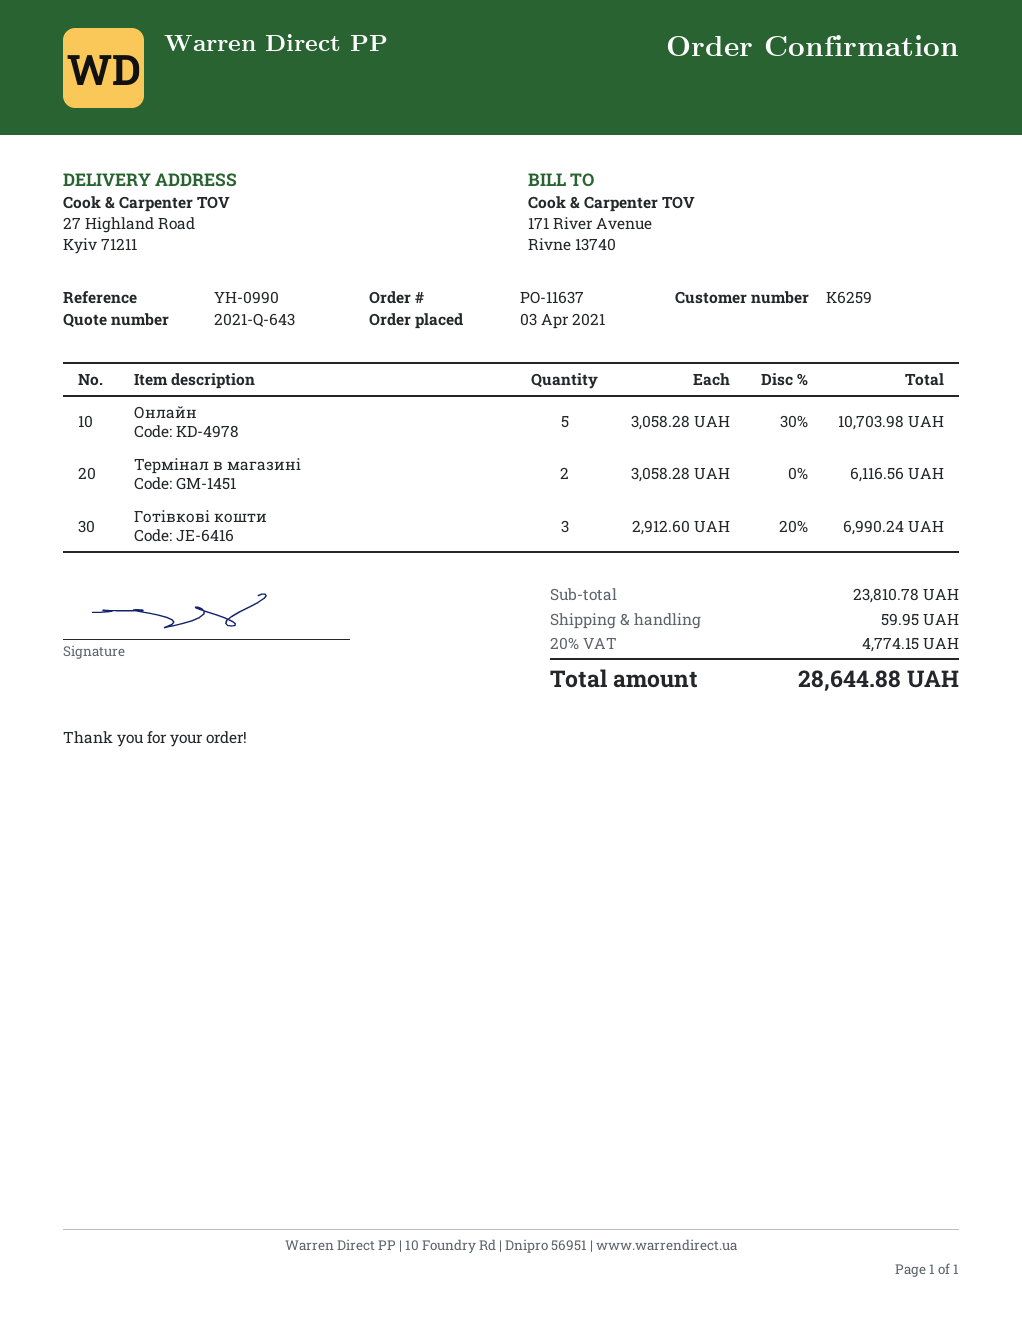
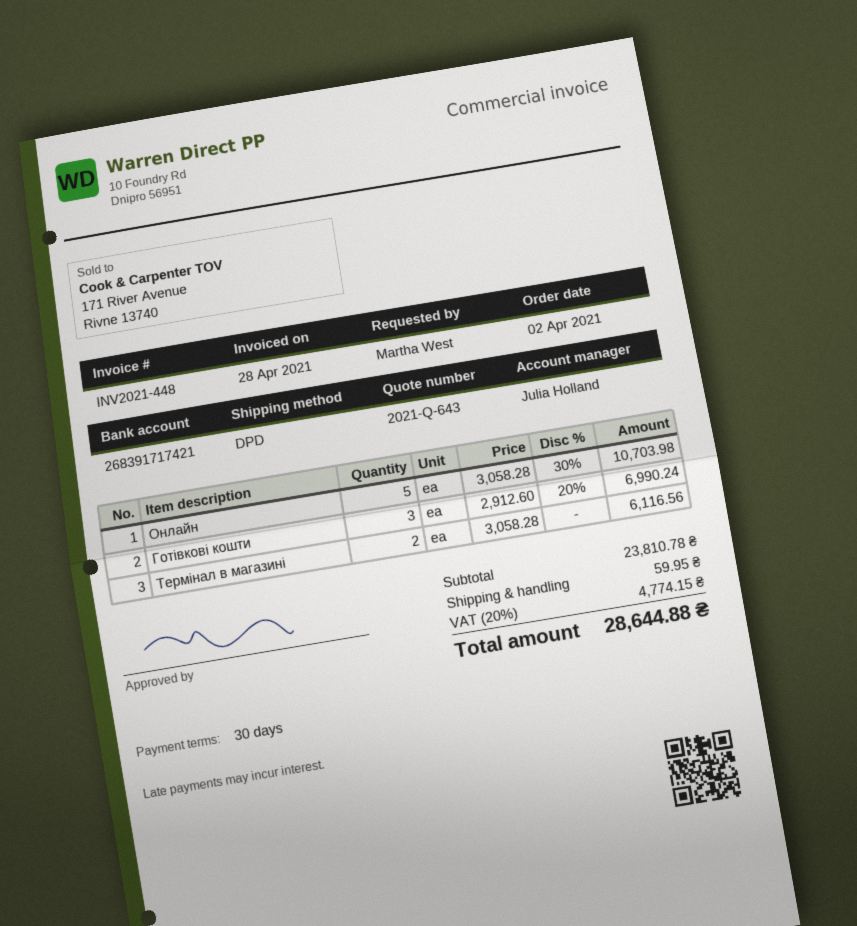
order date: 2021-04-03 -> 2021-04-02

